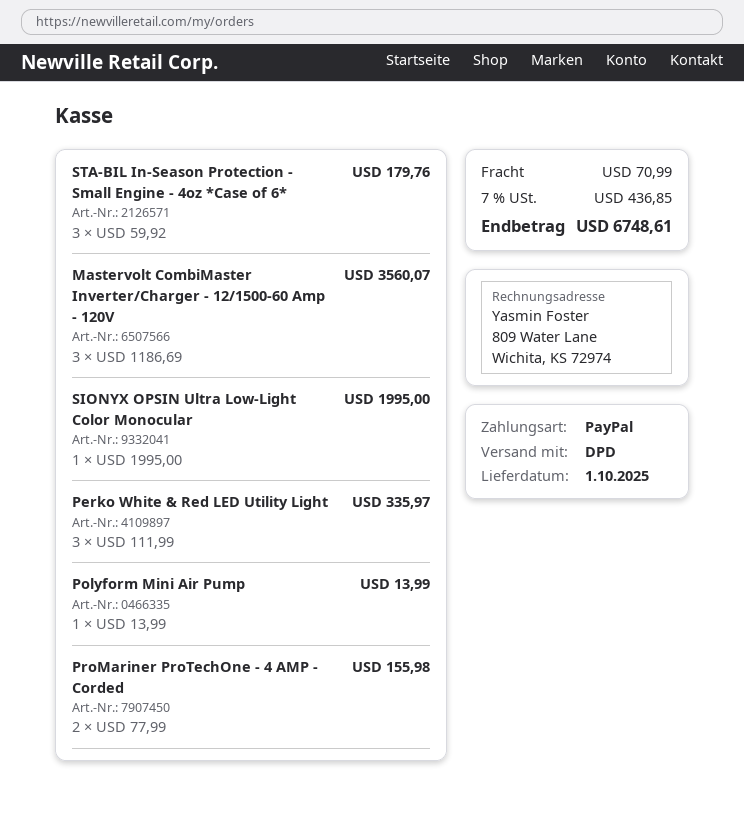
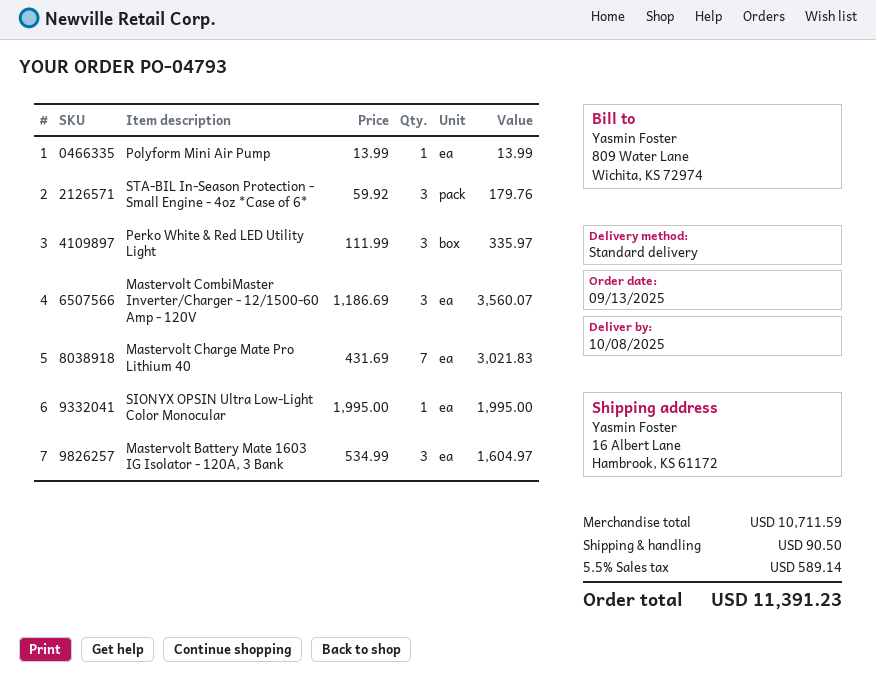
delivery date: 2025-10-01 -> 2025-10-08
shipping method: DPD -> standard
ProMariner ProTechOne - 4 AMP - Corded: 2 x 77.99 = 155.98 -> none
Mastervolt Charge Mate Pro Lithium 40: none -> 7 x 431.69 = 3021.83
Mastervolt Battery Mate 1603 IG Isolator - 120A, 3 Bank: none -> 3 x 534.99 = 1604.97
shipping: 70.99 -> 90.50
tax: 7% = 436.85 -> 5.5% = 589.14
total: 6748.61 -> 11391.23

